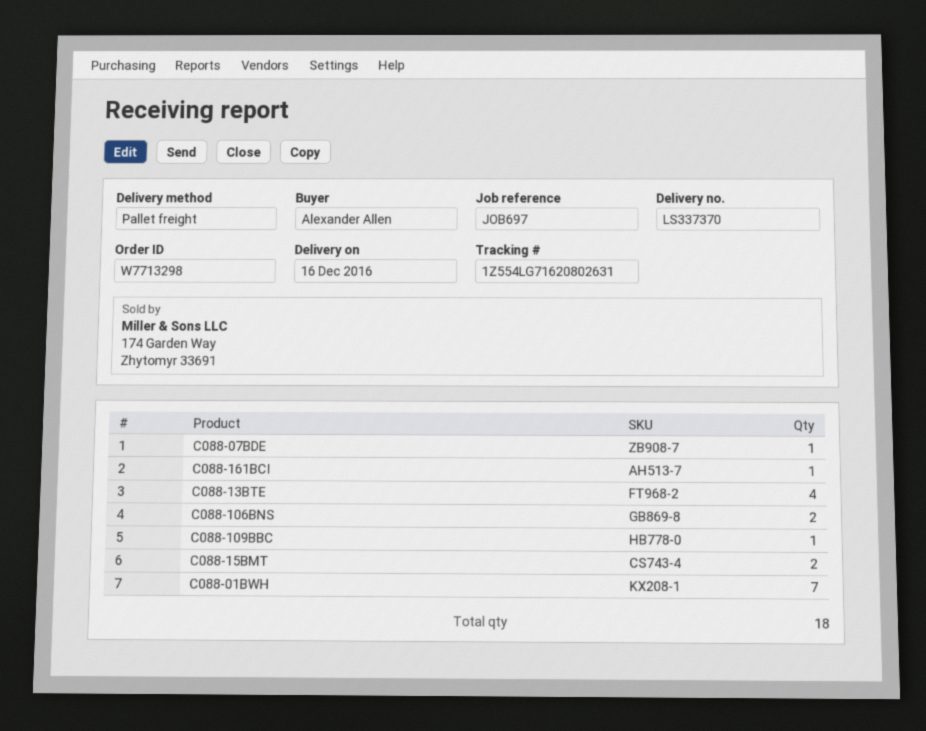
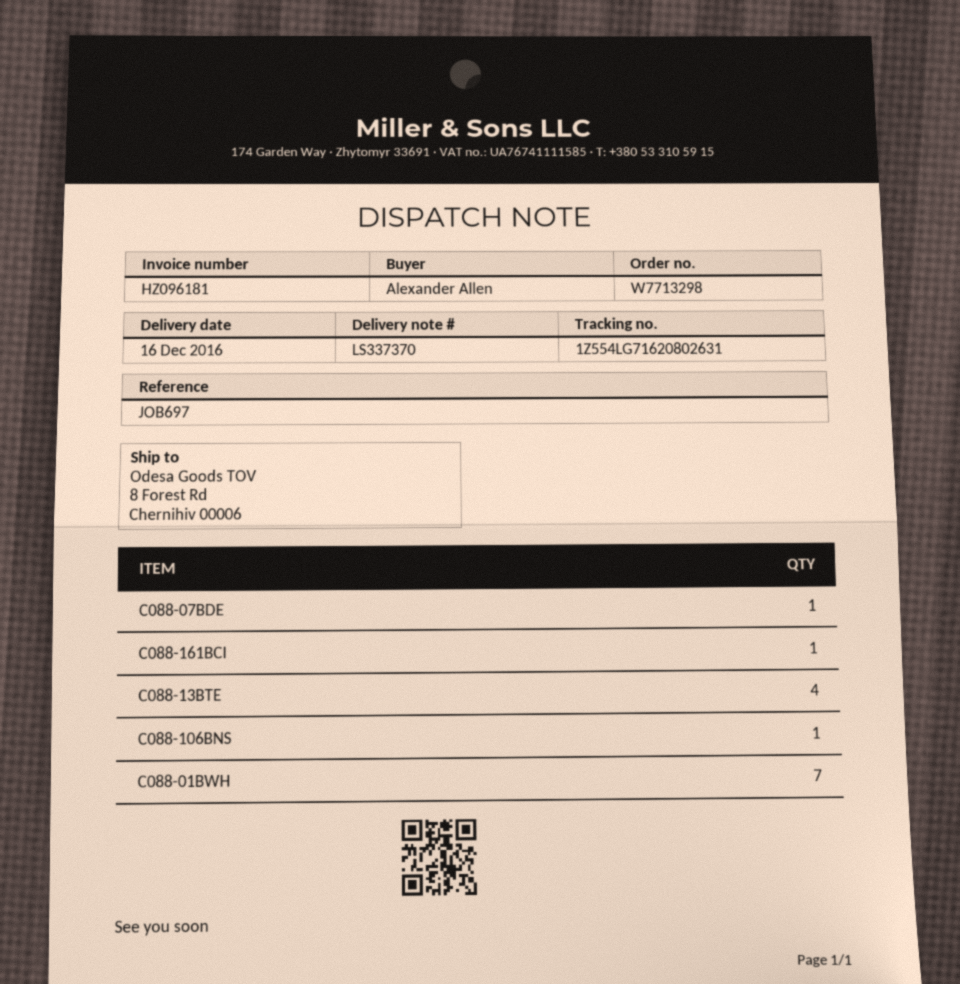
C088-106BNS: 2 -> 1
C088-109BBC: 1 -> none
C088-15BMT: 2 -> none

